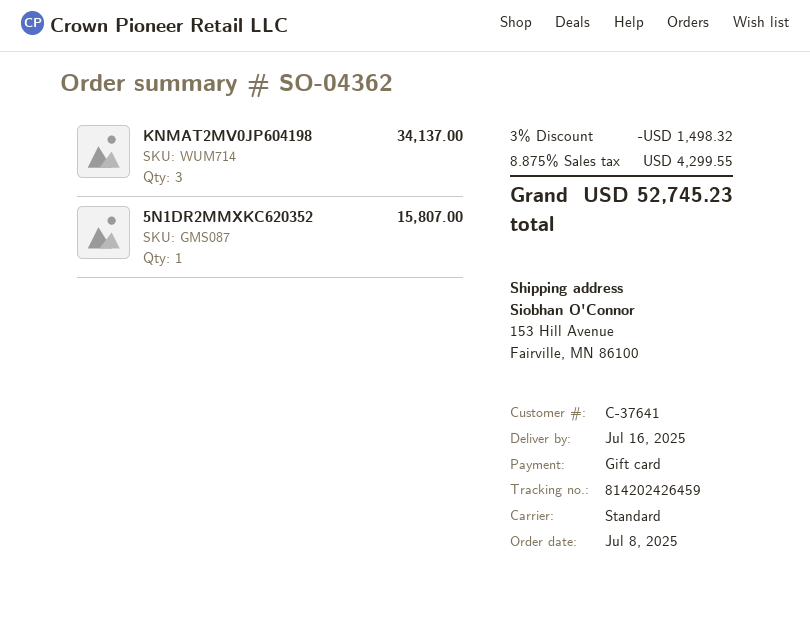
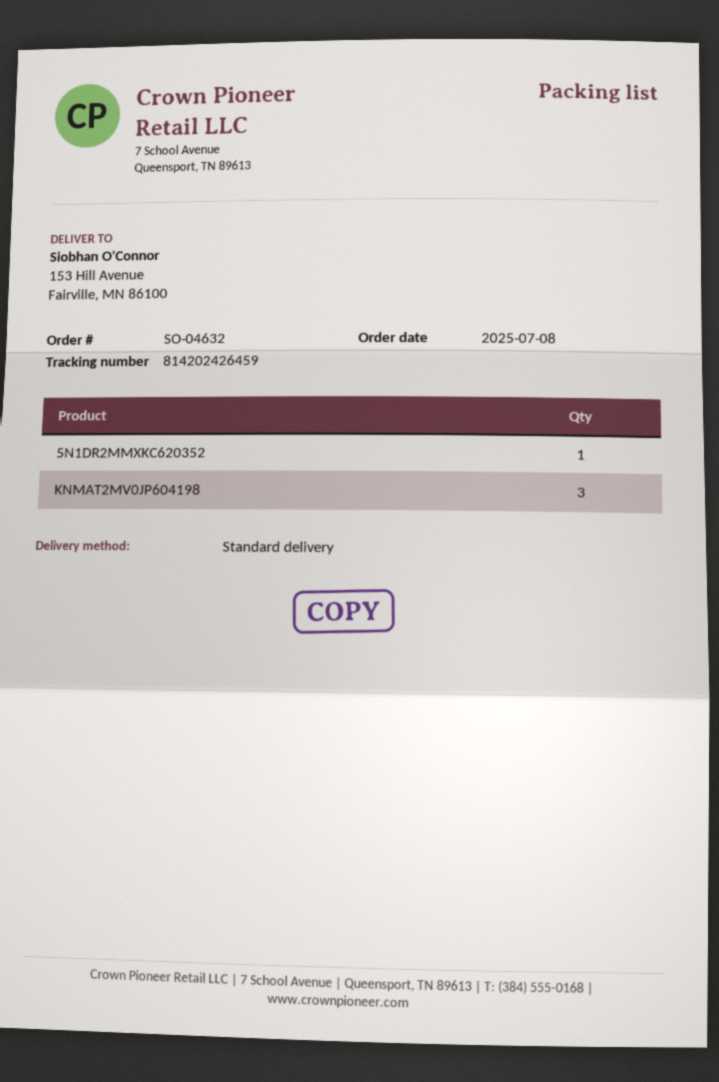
order number: SO-04362 -> SO-04632

